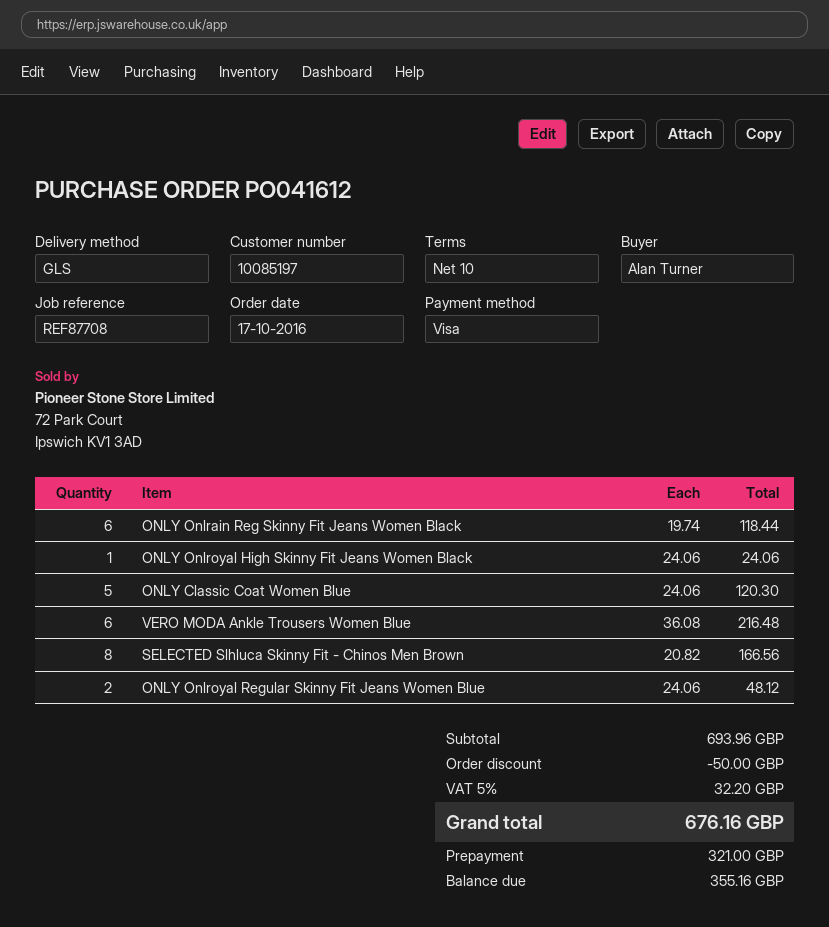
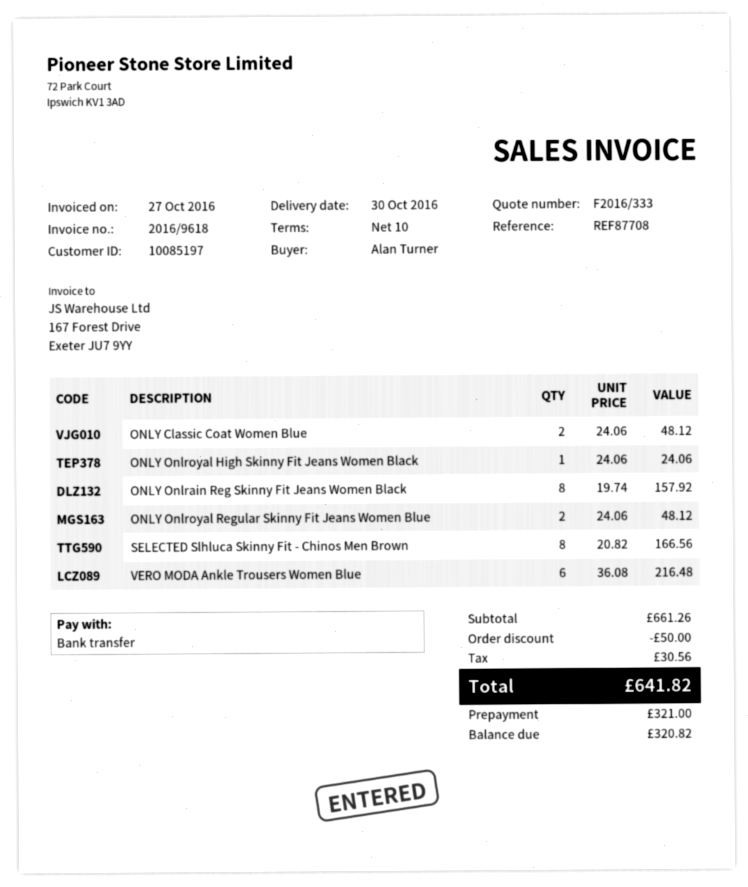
payment method: Visa -> bank transfer
ONLY Onlrain Reg Skinny Fit Jeans Women Black: 6 x 19.74 = 118.44 -> 8 x 19.74 = 157.92
ONLY Classic Coat Women Blue: 5 x 24.06 = 120.30 -> 2 x 24.06 = 48.12
subtotal: 693.96 -> 661.26
tax: 32.20 -> 30.56
total: 676.16 -> 641.82
balance: 355.16 -> 320.82

